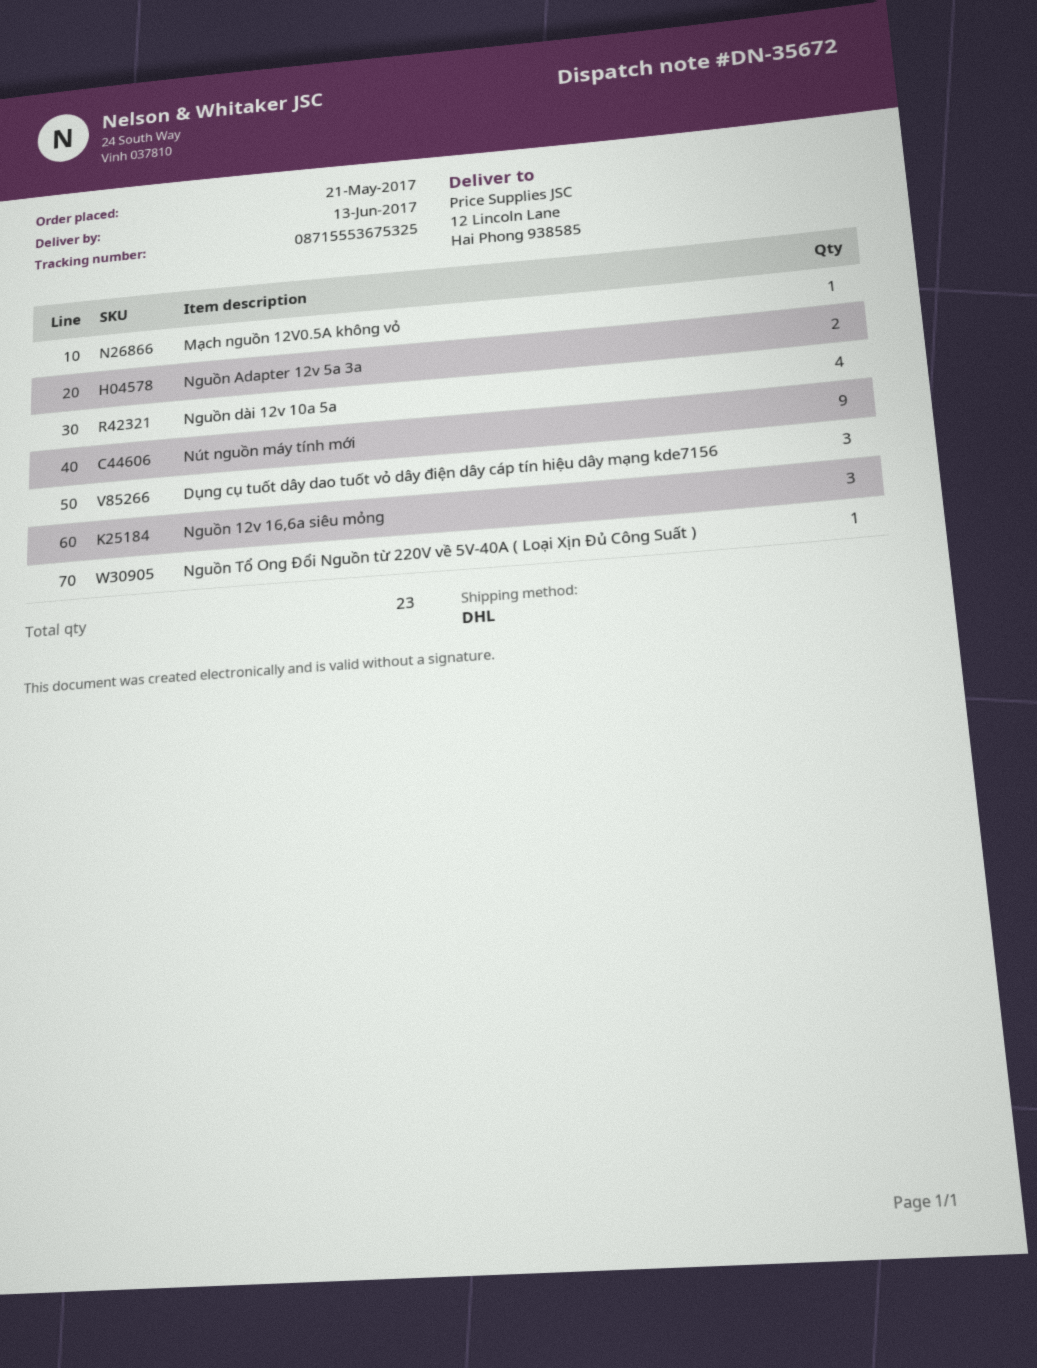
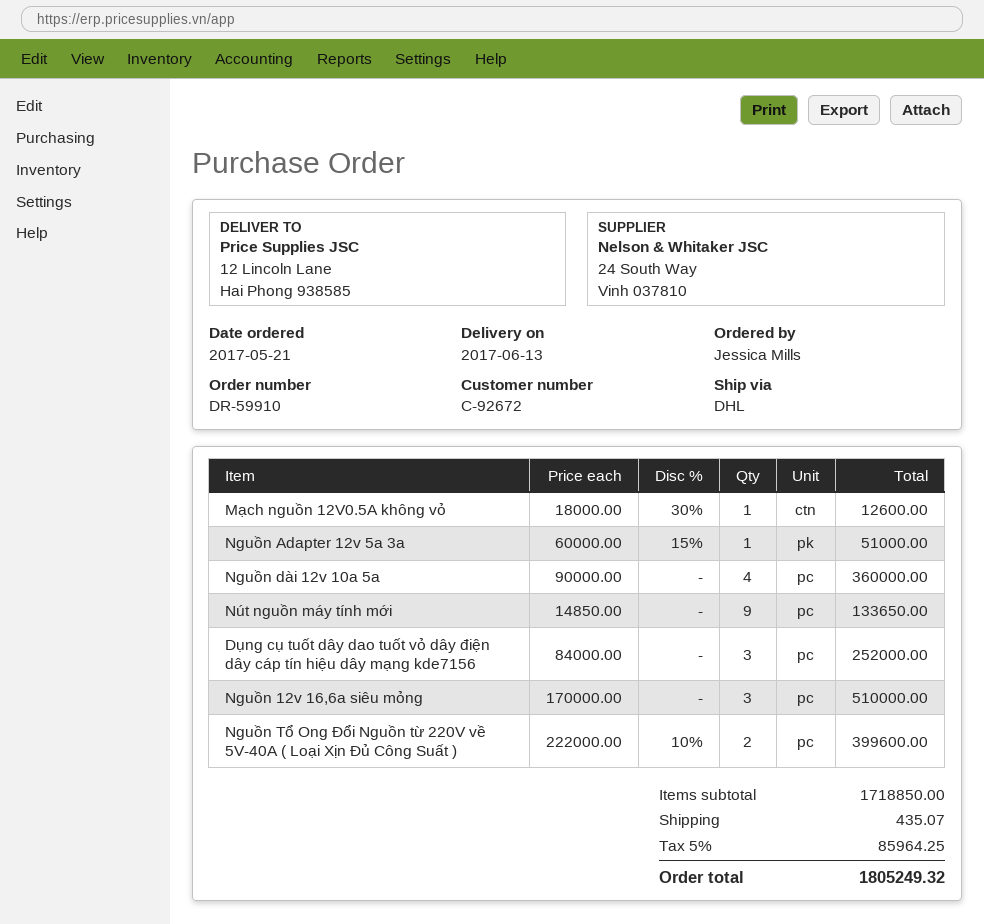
Nguồn Adapter 12v 5a 3a: 2 -> 1
Nguồn Tổ Ong Đổi Nguồn từ 220V về 5V-40A ( Loại Xịn Đủ Công Suất ): 1 -> 2

